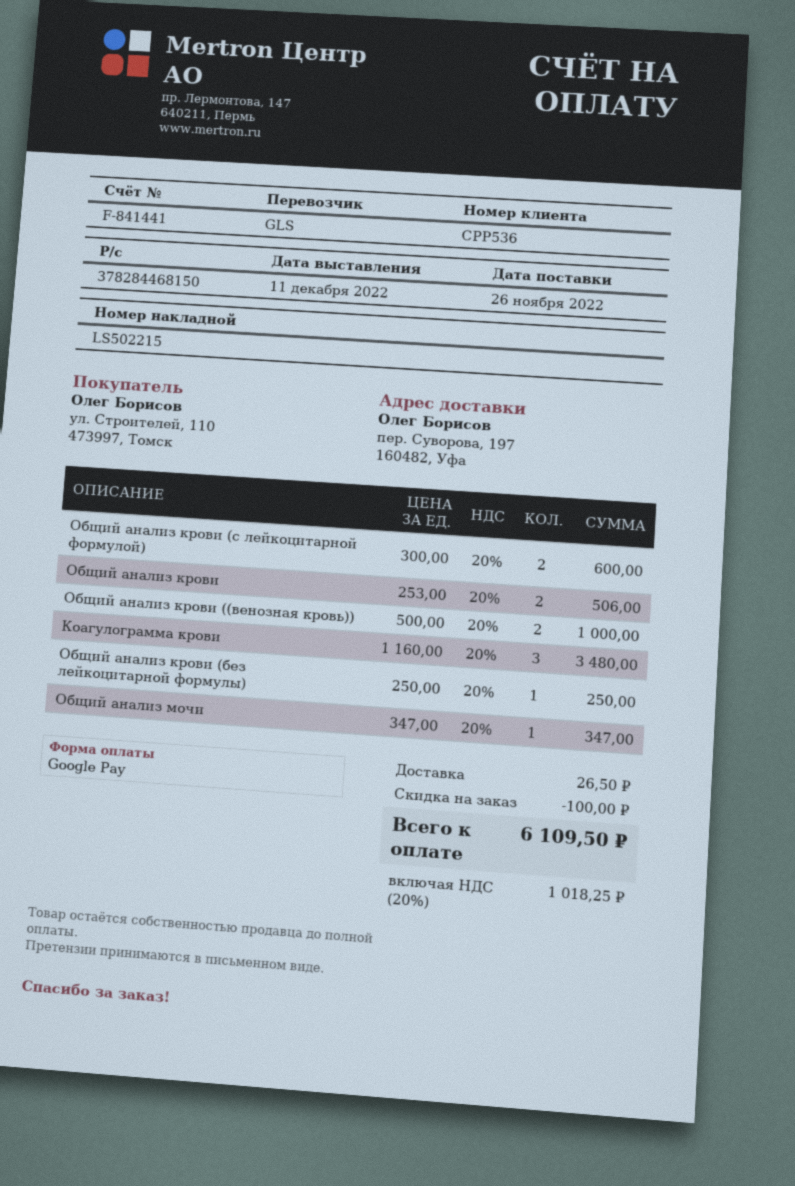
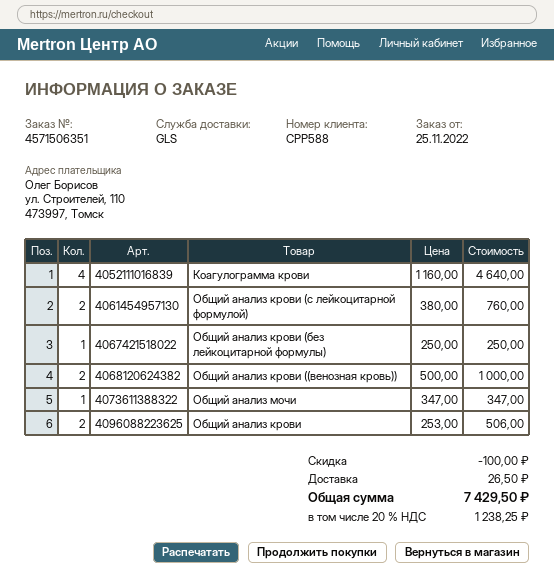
customer number: CPP536 -> CPP588
Общий анализ крови (с лейкоцитарной формулой): 2 x 300.00 = 600.00 -> 2 x 380.00 = 760.00
Коагулограмма крови: 3 x 1160.00 = 3480.00 -> 4 x 1160.00 = 4640.00
tax: 20% = 1018.25 -> 20% = 1238.25
total: 6109.50 -> 7429.50

